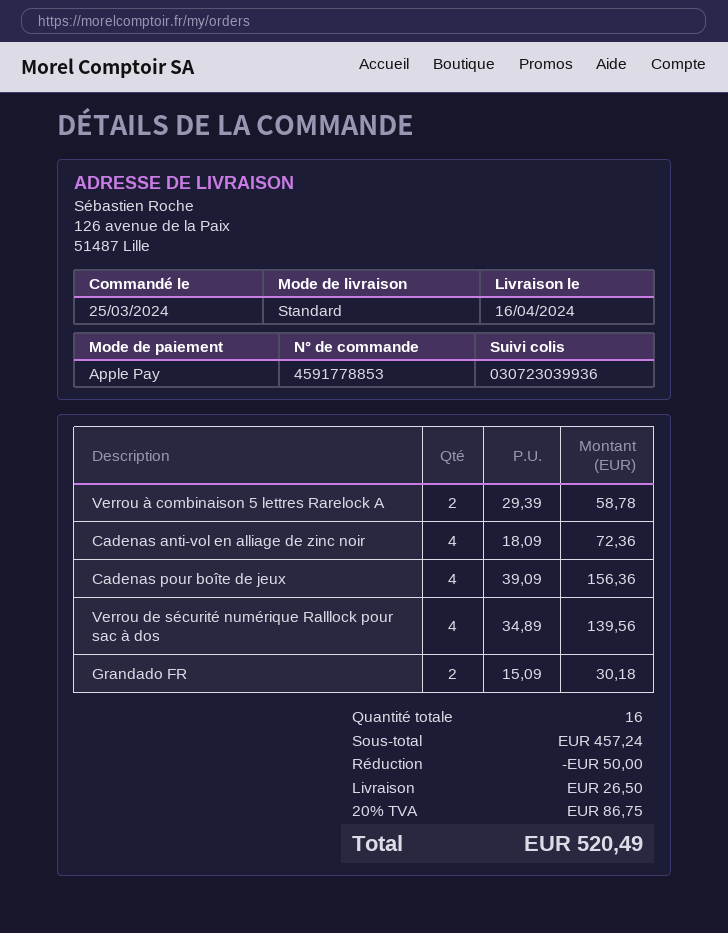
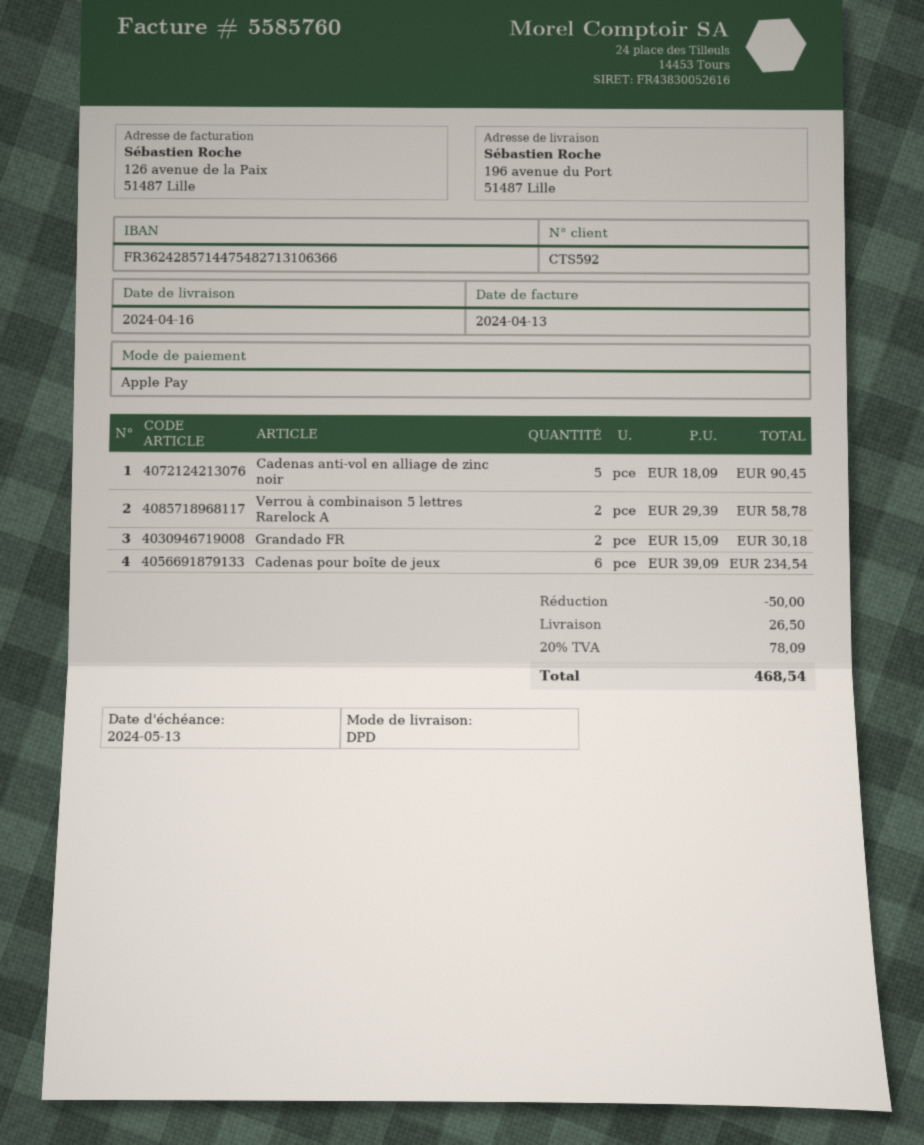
shipping method: standard -> DPD
ship to: 126 avenue de la Paix, 51487 Lille -> 196 avenue du Port, 51487 Lille
Cadenas anti-vol en alliage de zinc noir: 4 x 18.09 = 72.36 -> 5 x 18.09 = 90.45
Cadenas pour boîte de jeux: 4 x 39.09 = 156.36 -> 6 x 39.09 = 234.54
Verrou de sécurité numérique Ralllock pour sac à dos: 4 x 34.89 = 139.56 -> none
tax: 20% = 86.75 -> 20% = 78.09
total: 520.49 -> 468.54

